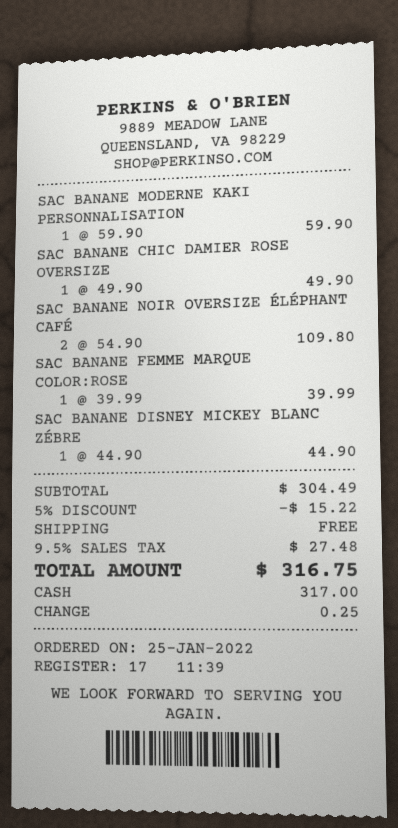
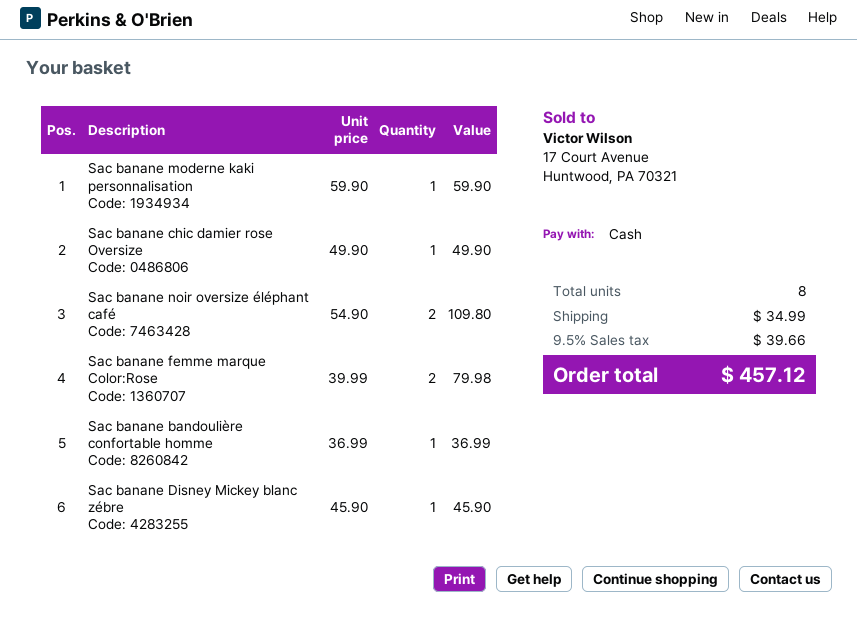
SAC BANANE FEMME MARQUE COLOR:ROSE: 1 x 39.99 = 39.99 -> 2 x 39.99 = 79.98
SAC BANANE DISNEY MICKEY BLANC ZÉBRE: 1 x 44.90 = 44.90 -> 1 x 45.90 = 45.90
Sac banane bandoulière confortable homme: none -> 1 x 36.99 = 36.99
discount: 5% = 15.22 -> none
shipping: 0.00 -> 34.99
tax: 9.5% = 27.48 -> 9.5% = 39.66
total: 316.75 -> 457.12

